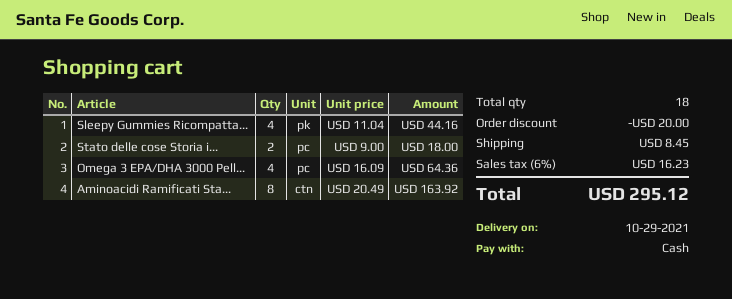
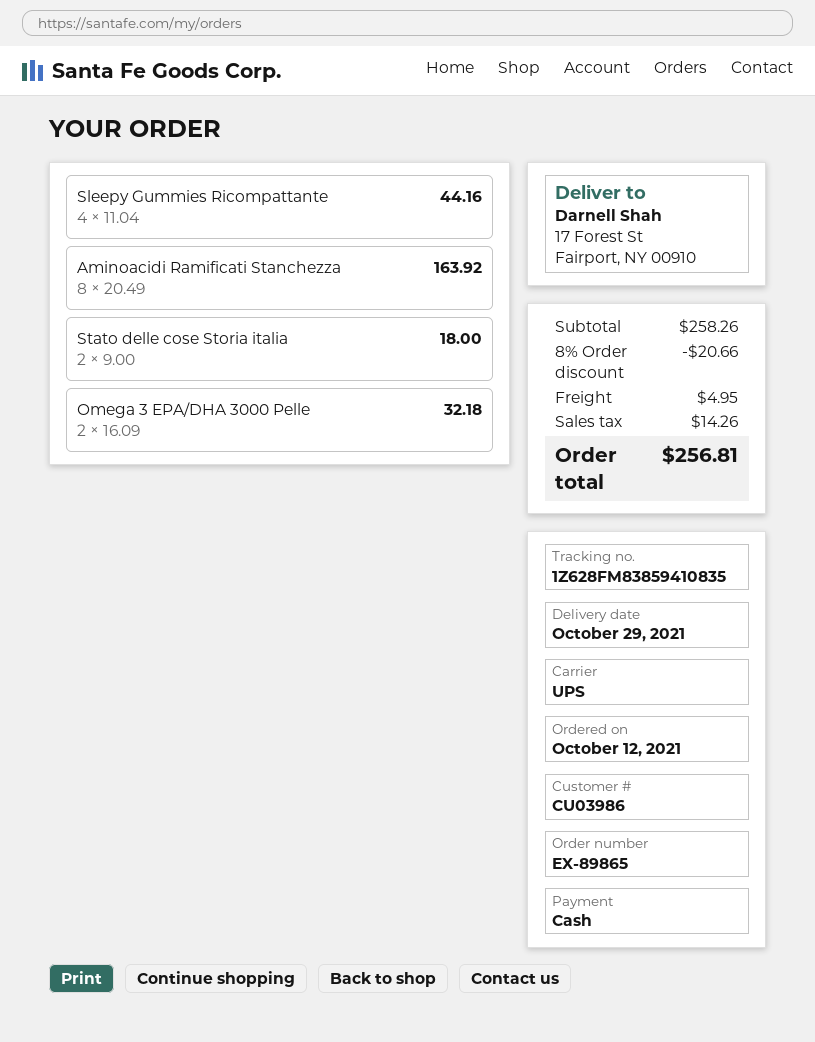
Omega 3 EPA/DHA 3000 Pell...: 4 x 16.09 = 64.36 -> 2 x 16.09 = 32.18
discount: 20.00 -> 20.66
shipping: 8.45 -> 4.95
tax: 16.23 -> 14.26
total: 295.12 -> 256.81

